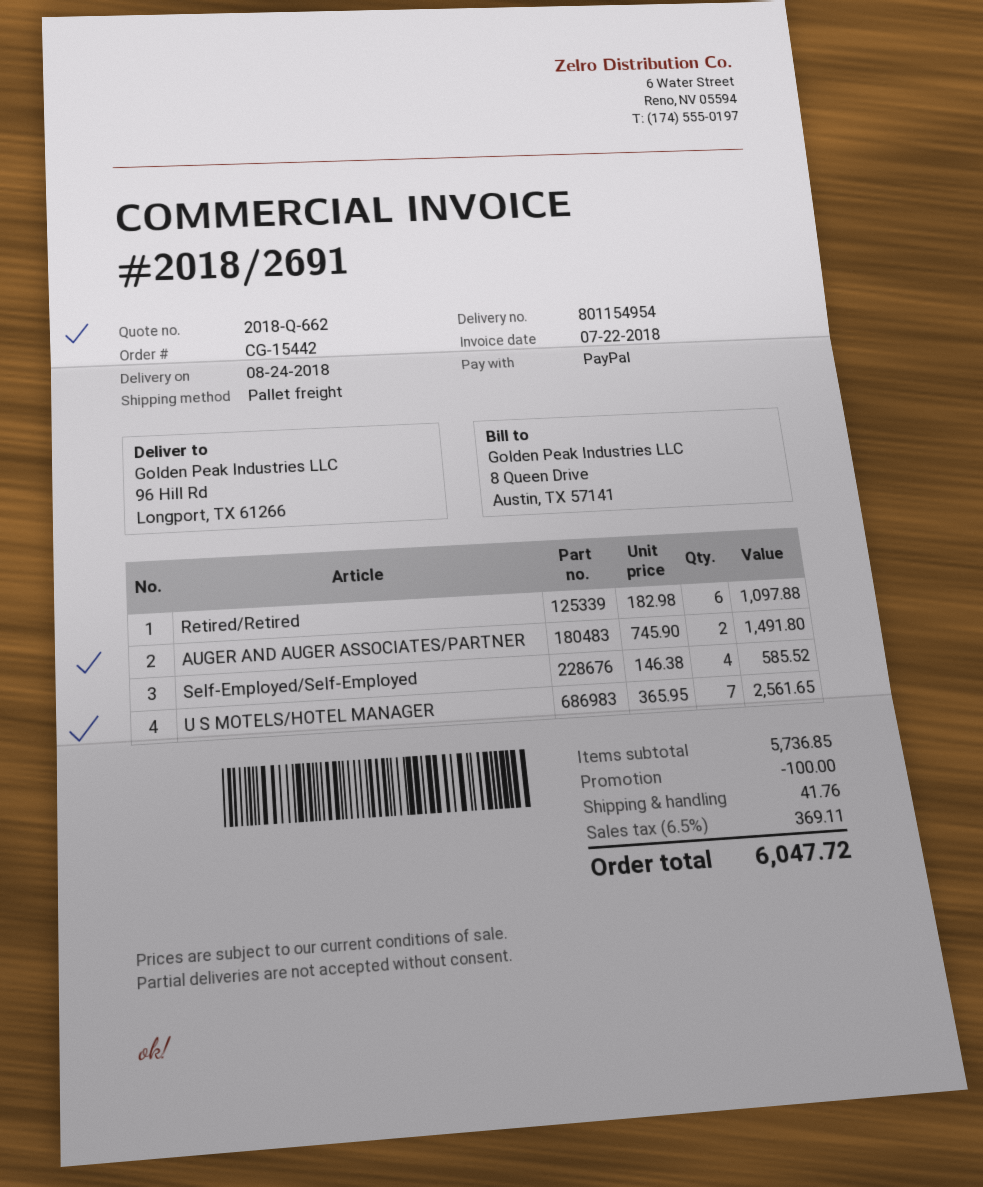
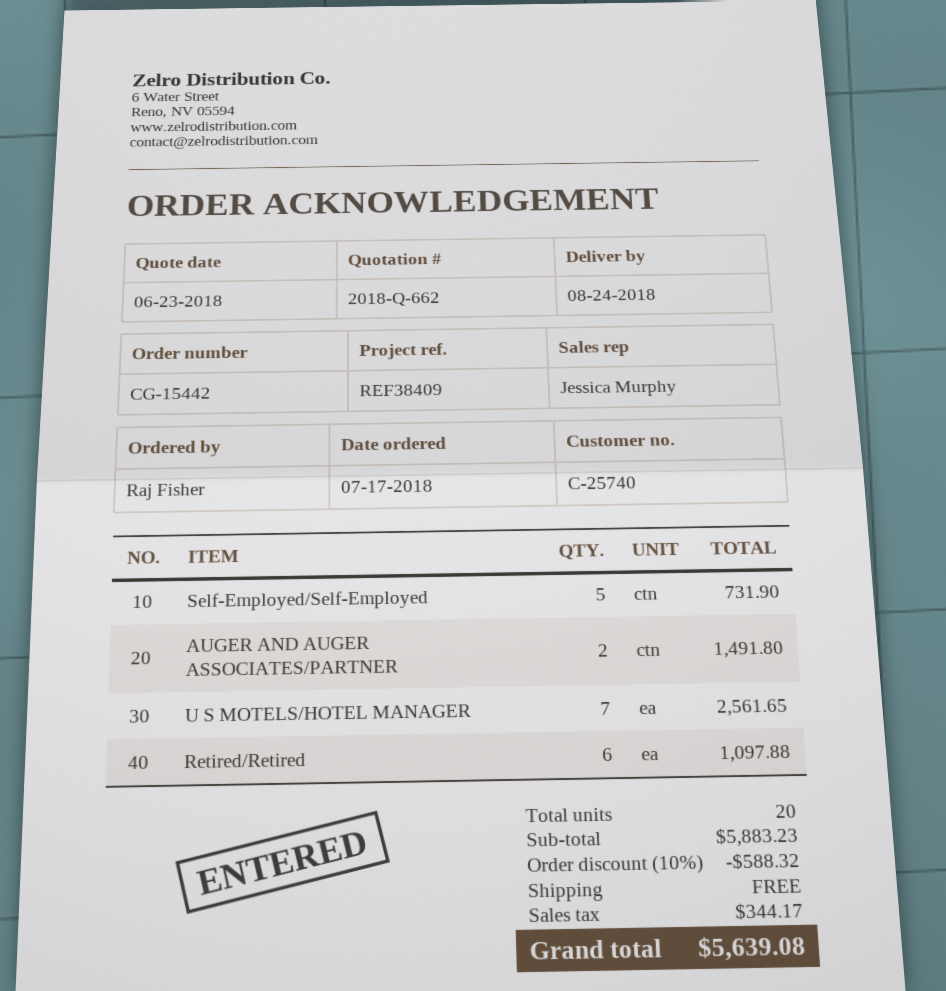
Self-Employed/Self-Employed: 4 for 585.52 -> 5 for 731.90
subtotal: 5736.85 -> 5883.23
discount: 100.00 -> 588.32
shipping: 41.76 -> 0.00
tax: 369.11 -> 344.17
total: 6047.72 -> 5639.08

